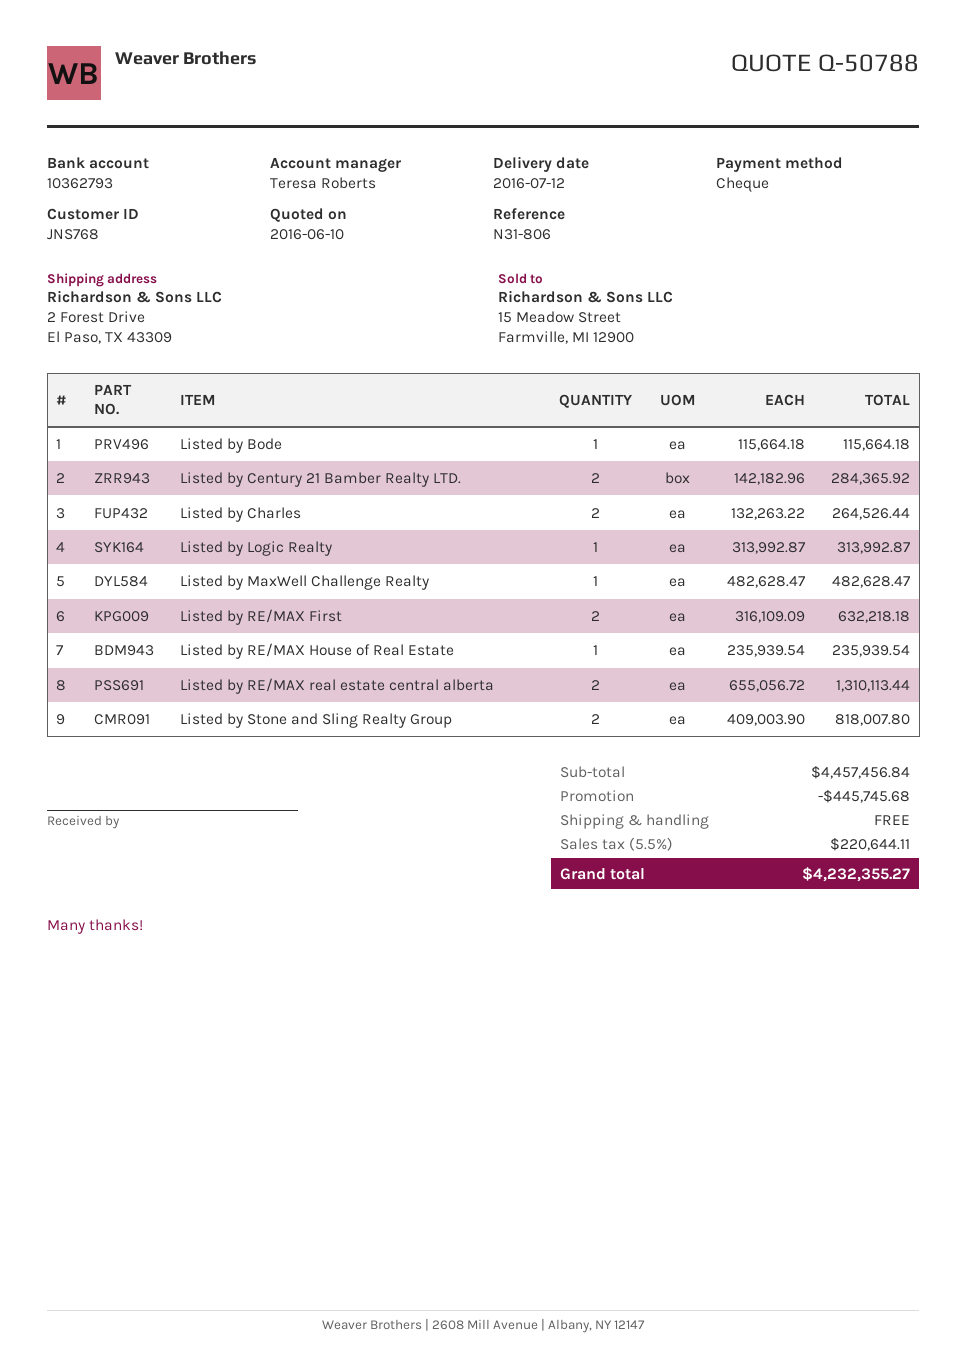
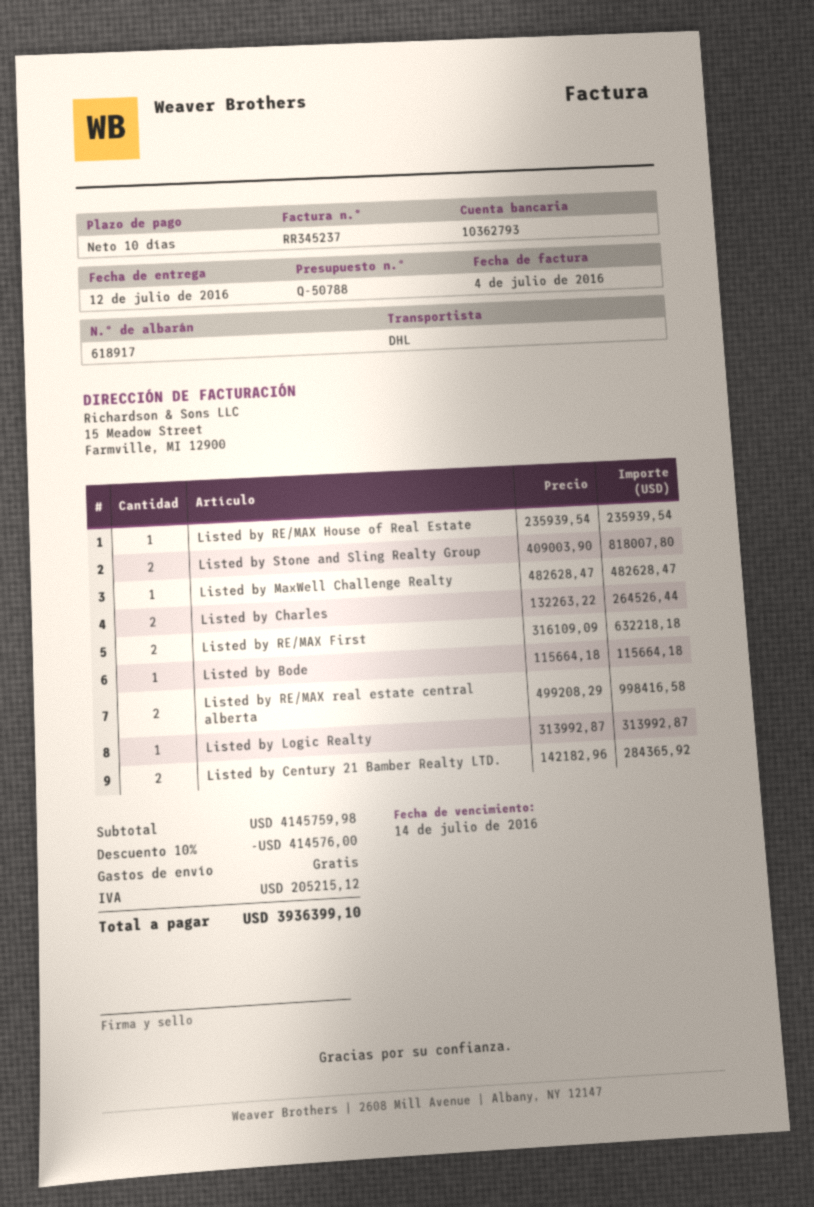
Listed by RE/MAX real estate central alberta: 2 x 655056.72 = 1310113.44 -> 2 x 499208.29 = 998416.58
subtotal: 4457456.84 -> 4145759.98
discount: 445745.68 -> 414576.00
tax: 220644.11 -> 205215.12
total: 4232355.27 -> 3936399.10

